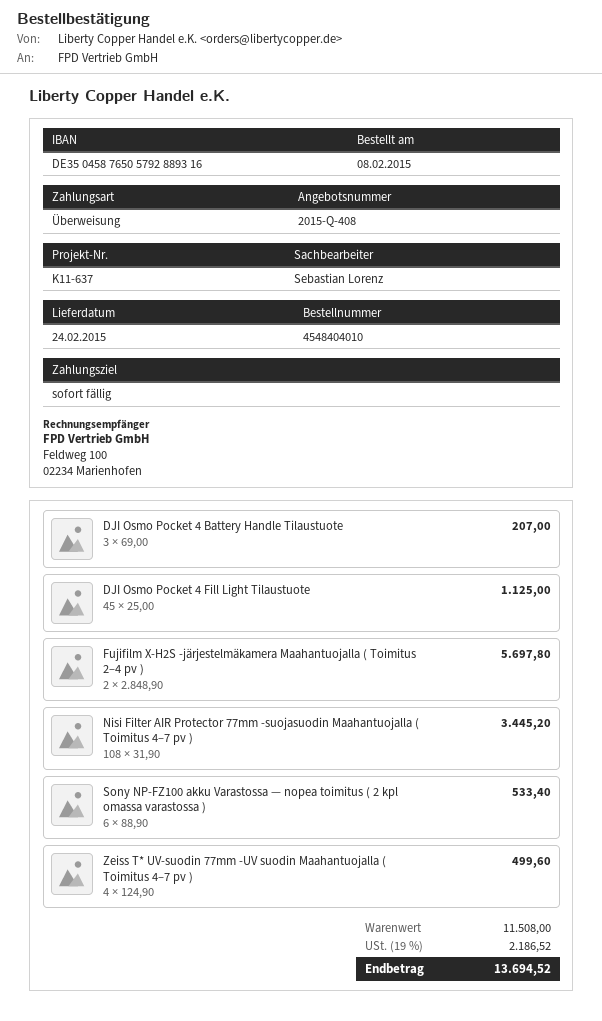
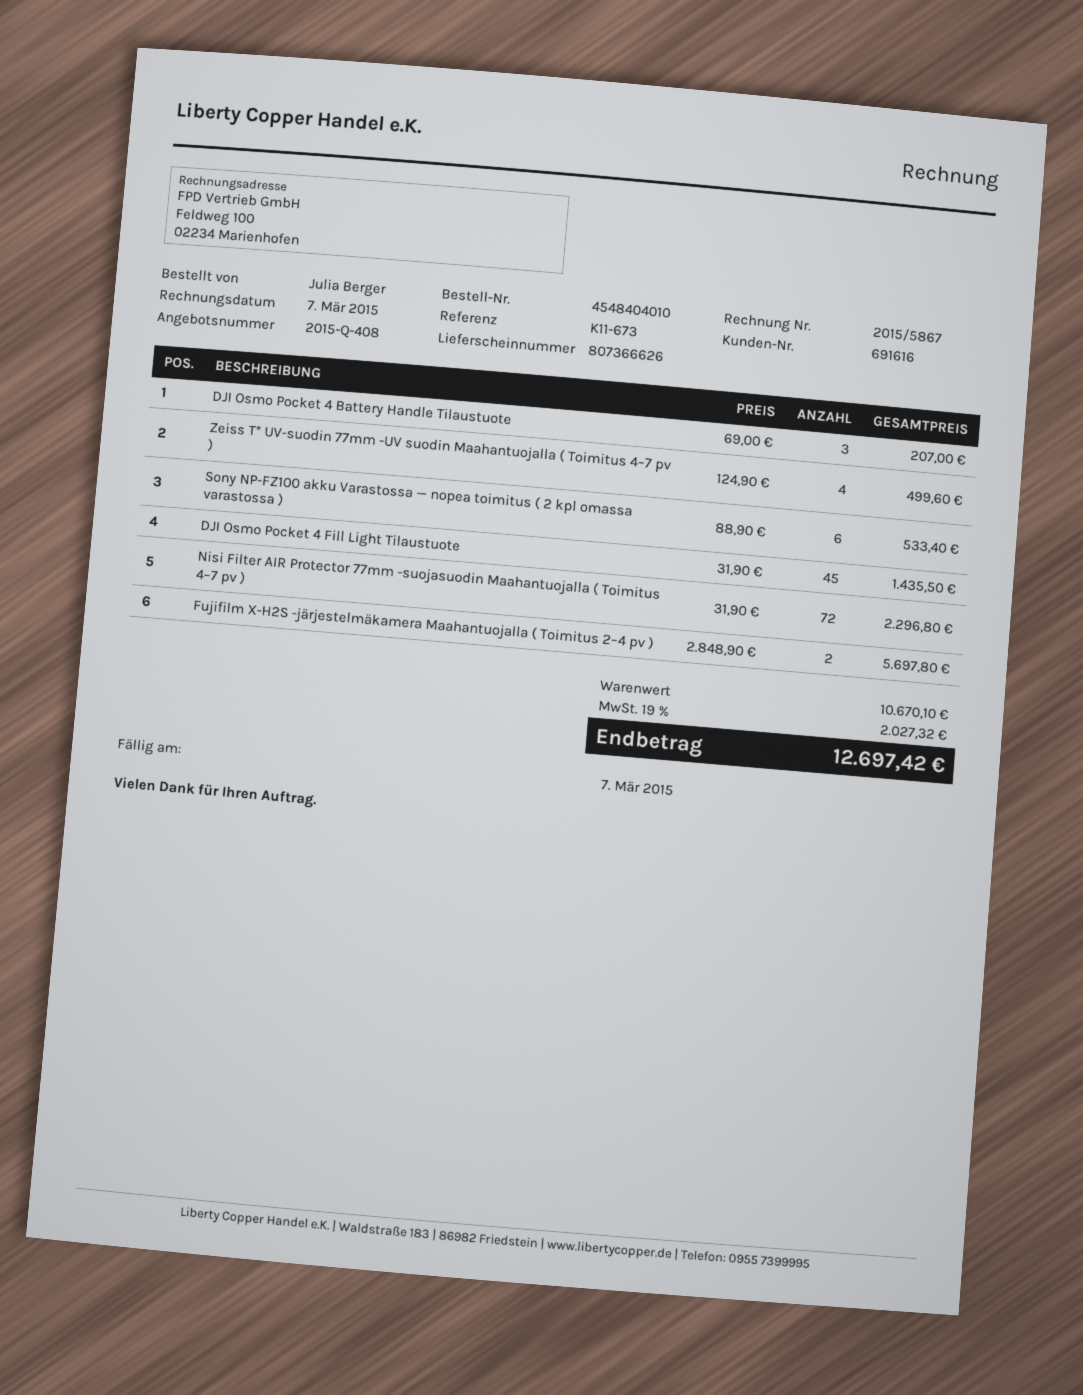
reference: K11-637 -> K11-673
DJI Osmo Pocket 4 Fill Light Tilaustuote: 45 x 25.00 = 1125.00 -> 45 x 31.90 = 1435.50
Nisi Filter AIR Protector 77mm -suojasuodin Maahantuojalla ( Toimitus 4–7 pv ): 108 x 31.90 = 3445.20 -> 72 x 31.90 = 2296.80
subtotal: 11508.00 -> 10670.10
tax: 19% = 2186.52 -> 19% = 2027.32
total: 13694.52 -> 12697.42

